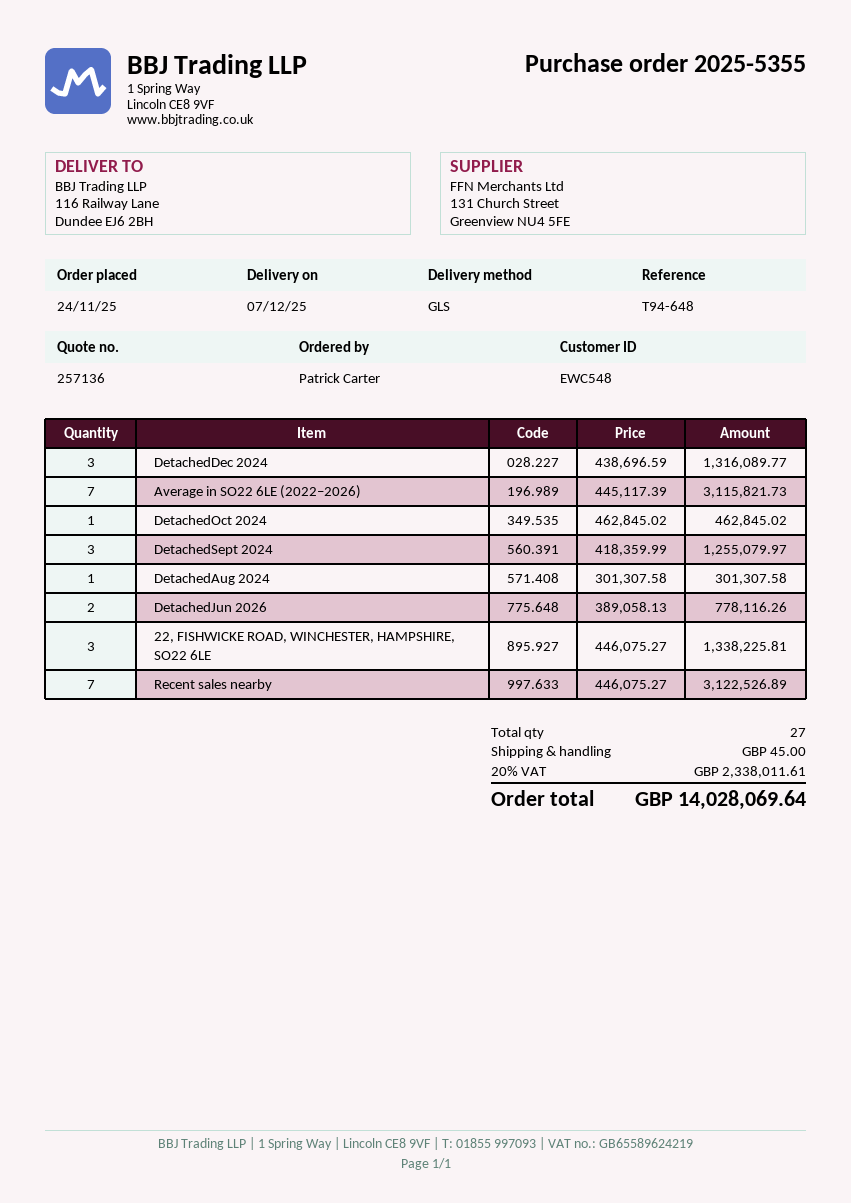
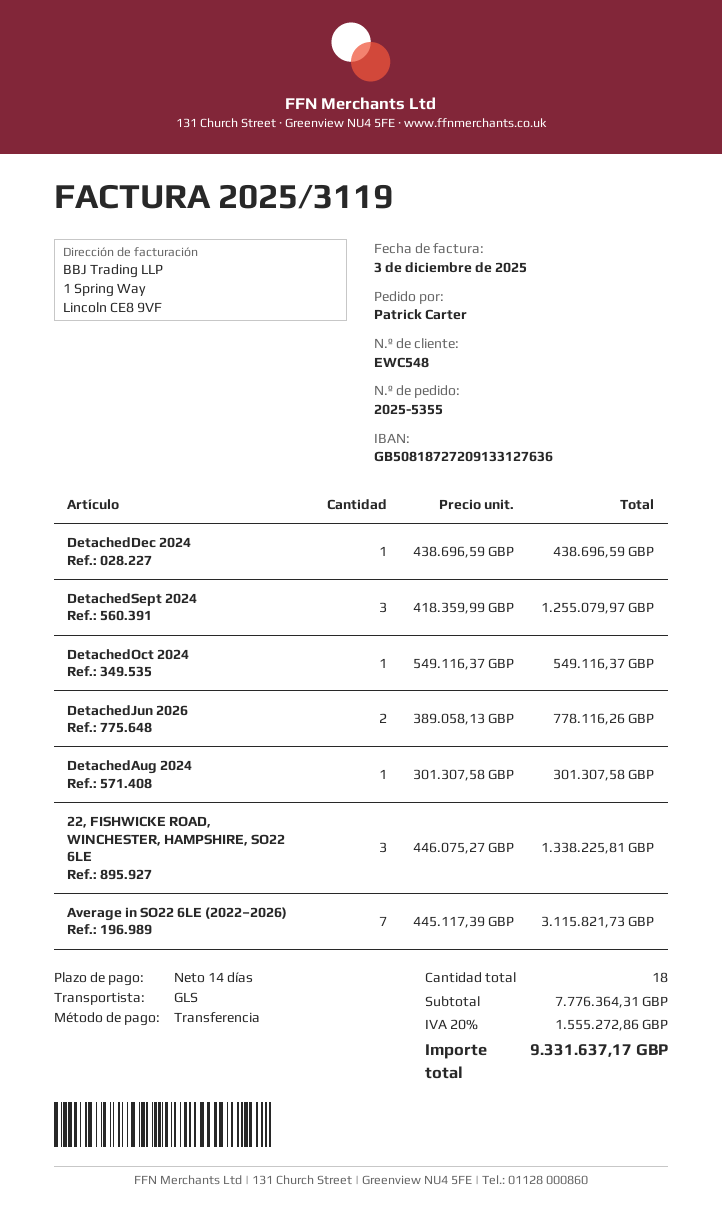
DetachedDec 2024: 3 x 438696.59 = 1316089.77 -> 1 x 438696.59 = 438696.59
DetachedOct 2024: 1 x 462845.02 = 462845.02 -> 1 x 549116.37 = 549116.37
Recent sales nearby: 7 x 446075.27 = 3122526.89 -> none
total quantity: 27 -> 18
shipping: 45.00 -> none
tax: 20% = 2338011.61 -> 20% = 1555272.86
total: 14028069.64 -> 9331637.17

